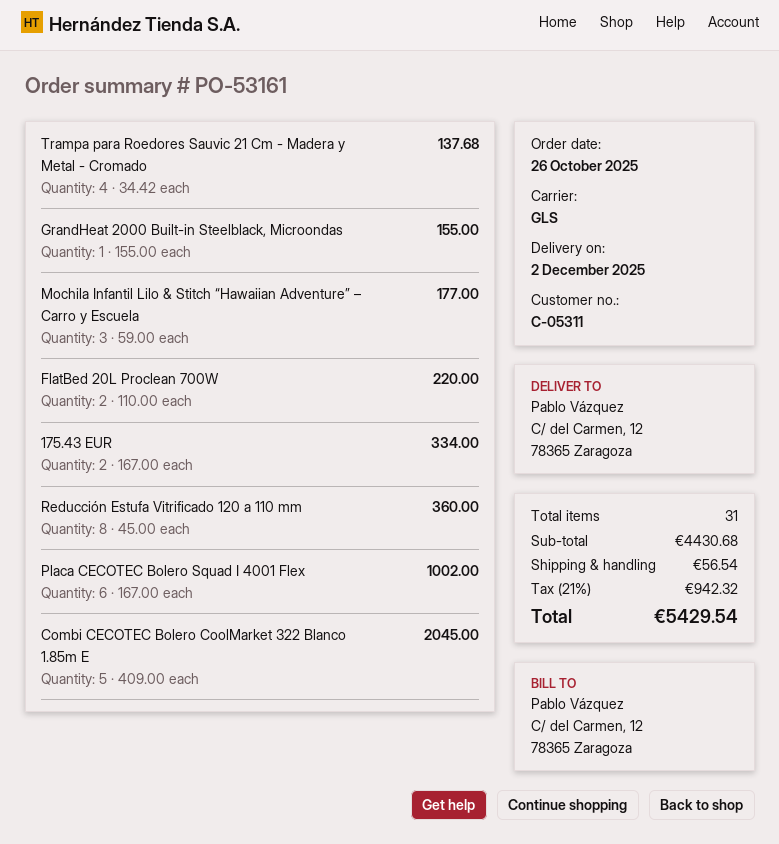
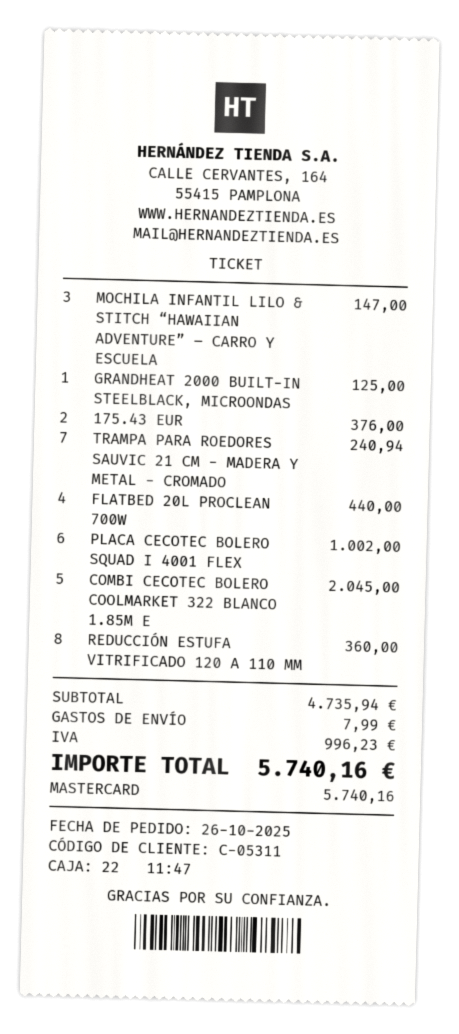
Trampa para Roedores Sauvic 21 Cm - Madera y Metal - Cromado: 4 for 137.68 -> 7 for 240.94
GrandHeat 2000 Built-in Steelblack, Microondas: 1 for 155.00 -> 1 for 125.00
Mochila Infantil Lilo & Stitch “Hawaiian Adventure” – Carro y Escuela: 3 for 177.00 -> 3 for 147.00
FlatBed 20L Proclean 700W: 2 for 220.00 -> 4 for 440.00
175.43 EUR: 2 for 334.00 -> 2 for 376.00
subtotal: 4430.68 -> 4735.94
shipping: 56.54 -> 7.99
tax: 942.32 -> 996.23
total: 5429.54 -> 5740.16

